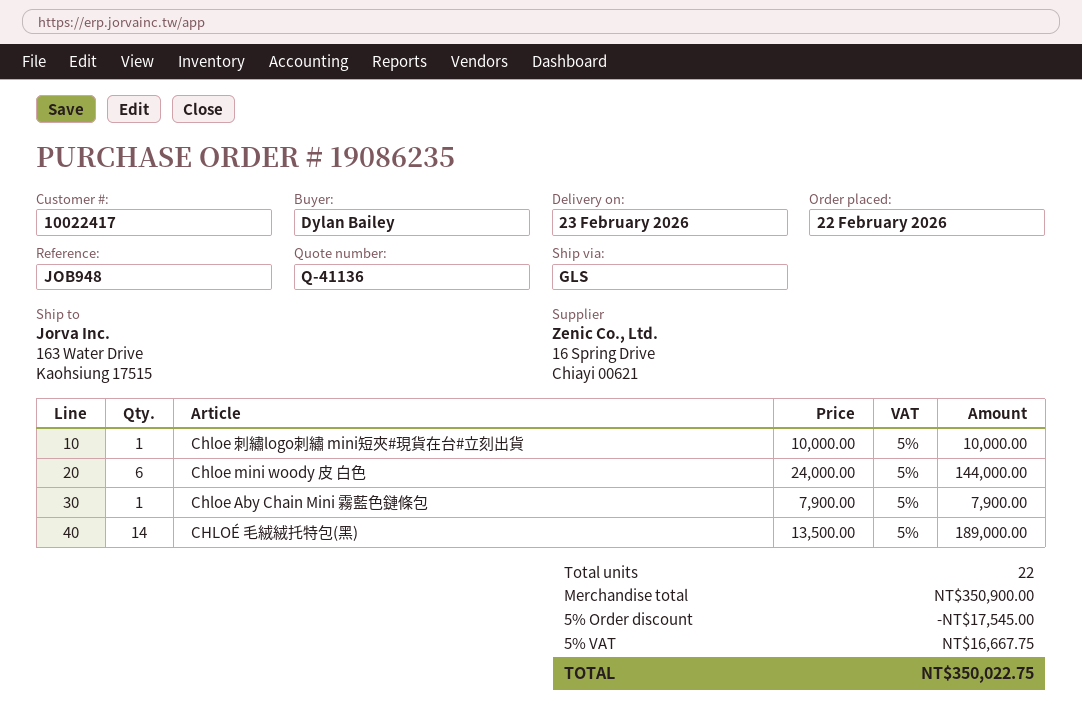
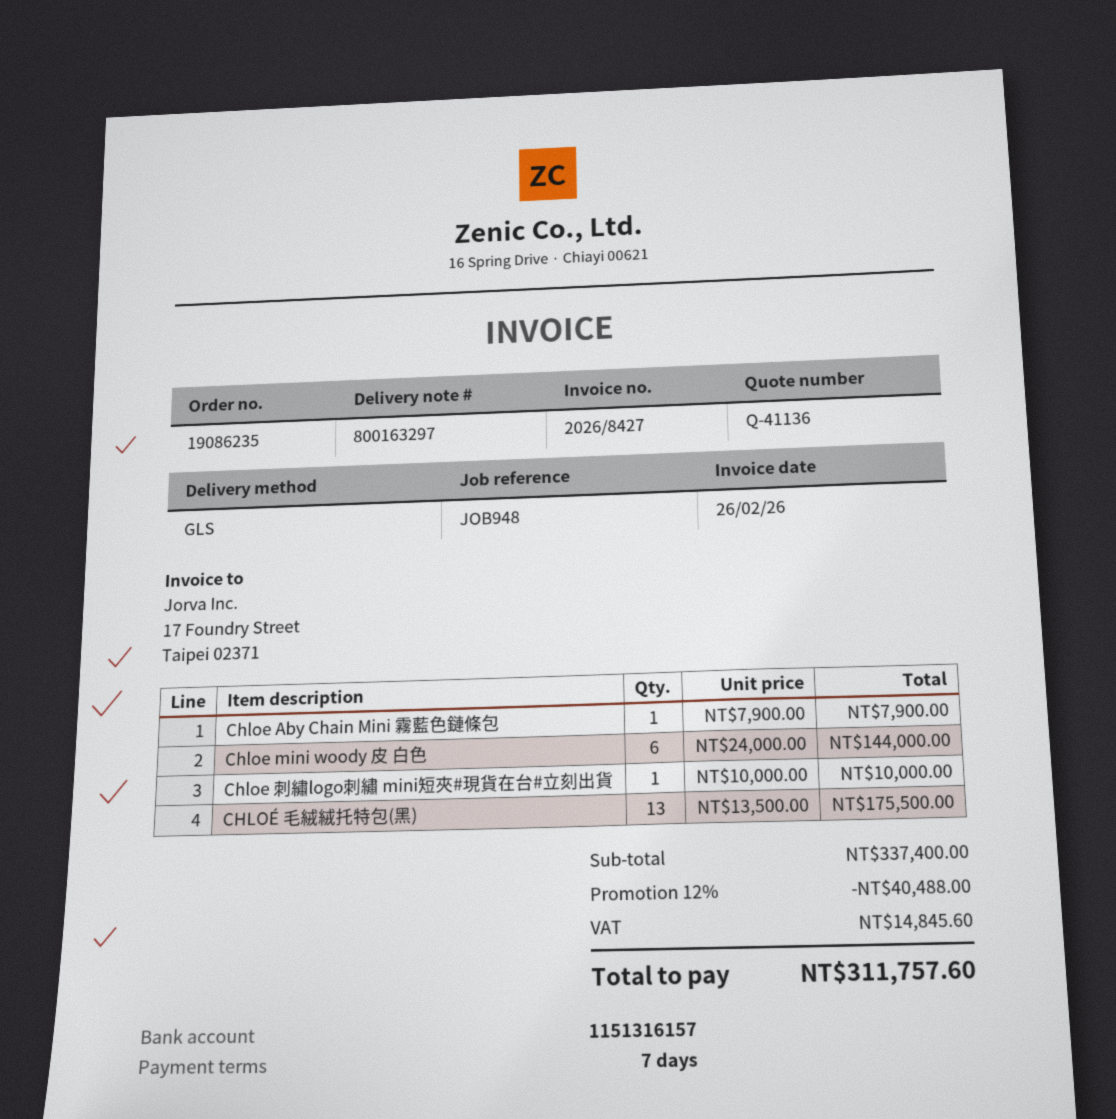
CHLOÉ 毛絨絨托特包(黑): 14 x 13500.00 = 189000.00 -> 13 x 13500.00 = 175500.00
subtotal: 350900.00 -> 337400.00
discount: 5% = 17545.00 -> 12% = 40488.00
tax: 16667.75 -> 14845.60
total: 350022.75 -> 311757.60

